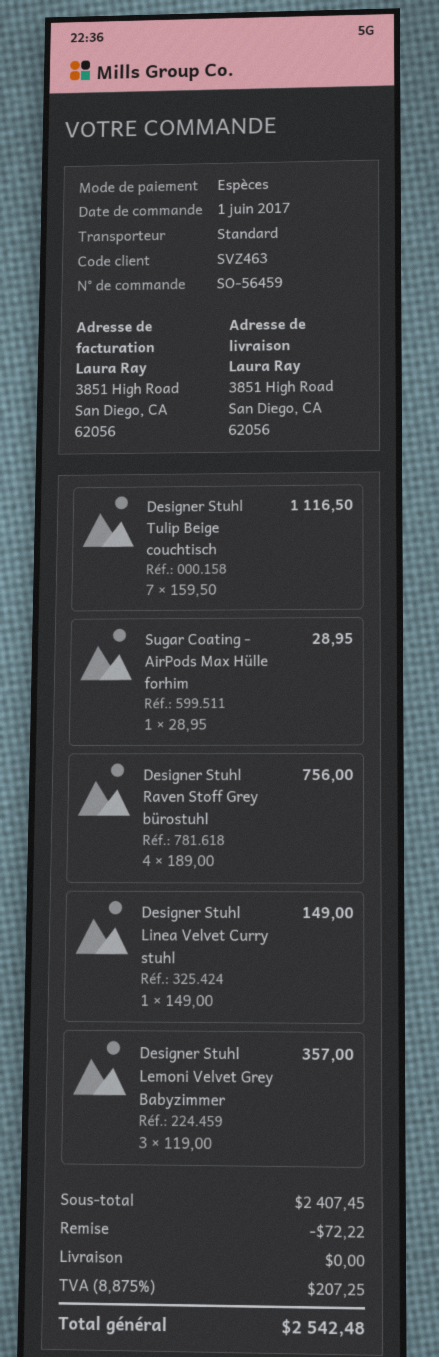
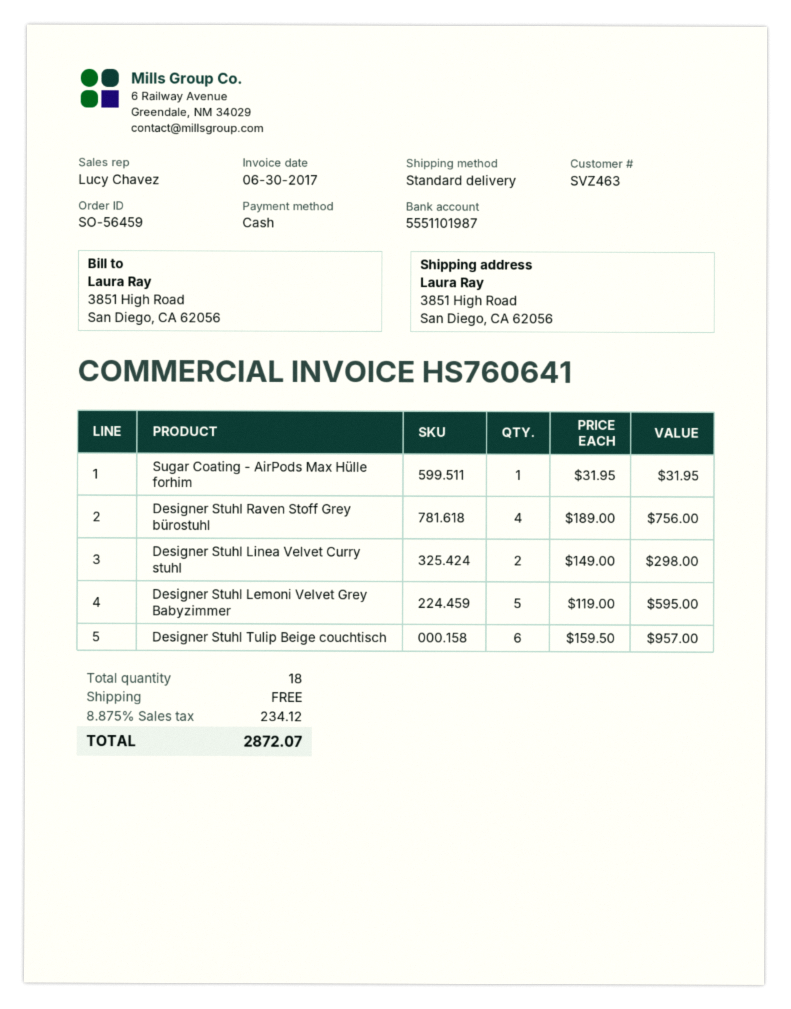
Designer Stuhl Tulip Beige couchtisch: 7 x 159.50 = 1116.50 -> 6 x 159.50 = 957.00
Sugar Coating - AirPods Max Hülle forhim: 1 x 28.95 = 28.95 -> 1 x 31.95 = 31.95
Designer Stuhl Linea Velvet Curry stuhl: 1 x 149.00 = 149.00 -> 2 x 149.00 = 298.00
Designer Stuhl Lemoni Velvet Grey Babyzimmer: 3 x 119.00 = 357.00 -> 5 x 119.00 = 595.00
discount: 72.22 -> none
tax: 8.875% = 207.25 -> 8.875% = 234.12
total: 2542.48 -> 2872.07

